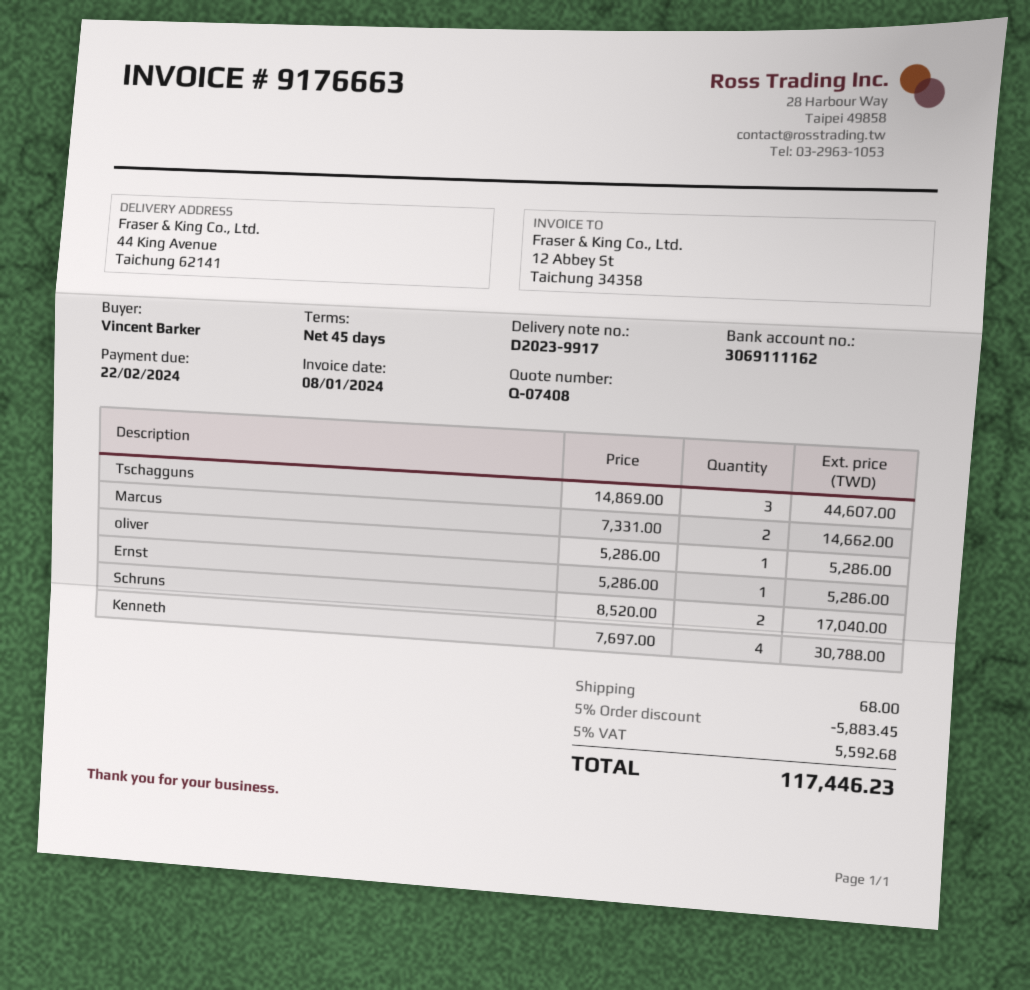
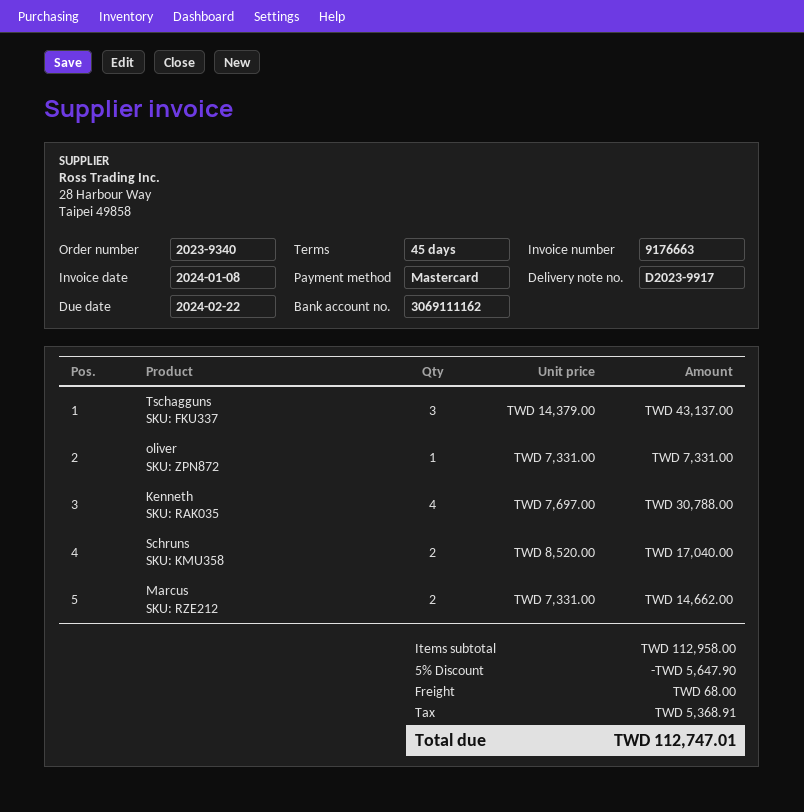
Tschagguns: 3 x 14869.00 = 44607.00 -> 3 x 14379.00 = 43137.00
oliver: 1 x 5286.00 = 5286.00 -> 1 x 7331.00 = 7331.00
Ernst: 1 x 5286.00 = 5286.00 -> none
discount: 5% = 5883.45 -> 5% = 5647.90
tax: 5592.68 -> 5368.91
total: 117446.23 -> 112747.01

